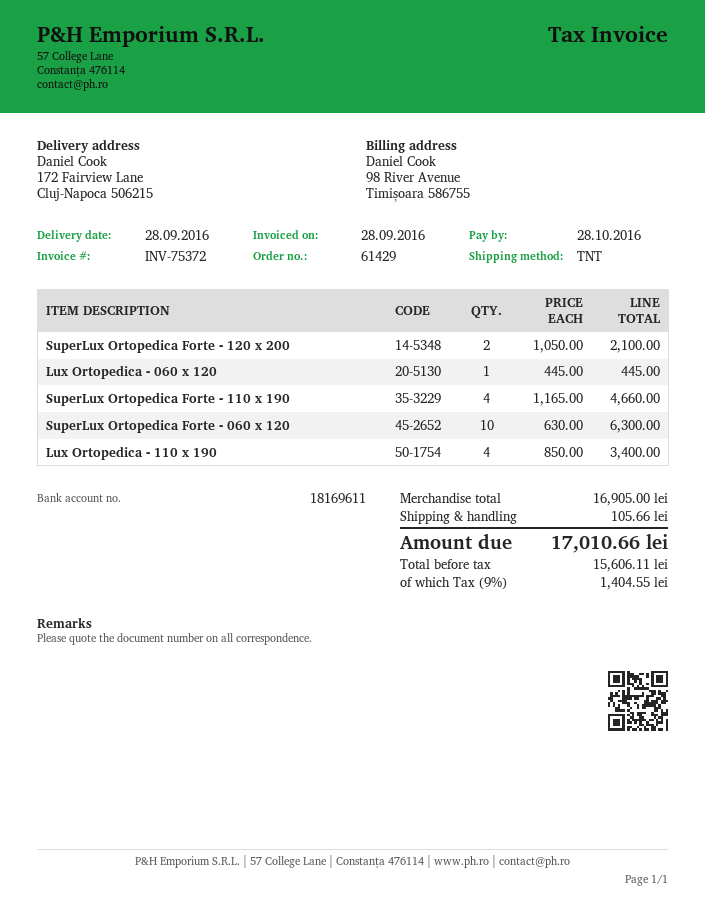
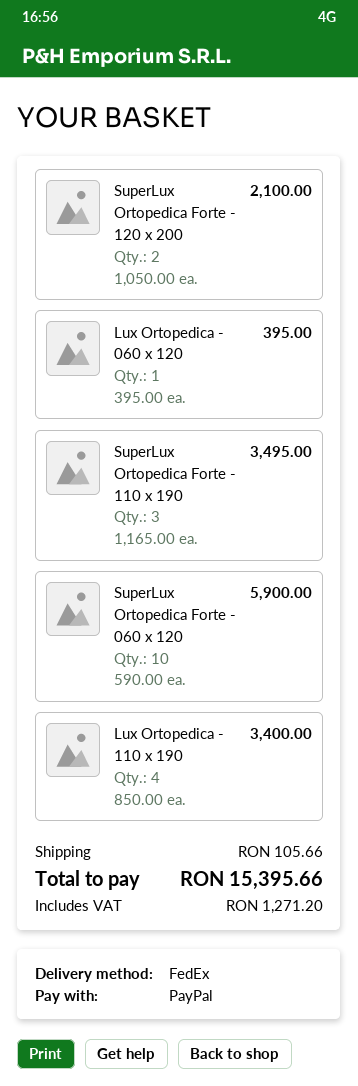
shipping method: TNT -> FedEx
Lux Ortopedica - 060 x 120: 1 x 445.00 = 445.00 -> 1 x 395.00 = 395.00
SuperLux Ortopedica Forte - 110 x 190: 4 x 1165.00 = 4660.00 -> 3 x 1165.00 = 3495.00
SuperLux Ortopedica Forte - 060 x 120: 10 x 630.00 = 6300.00 -> 10 x 590.00 = 5900.00
tax: 1404.55 -> 1271.20
total: 17010.66 -> 15395.66

